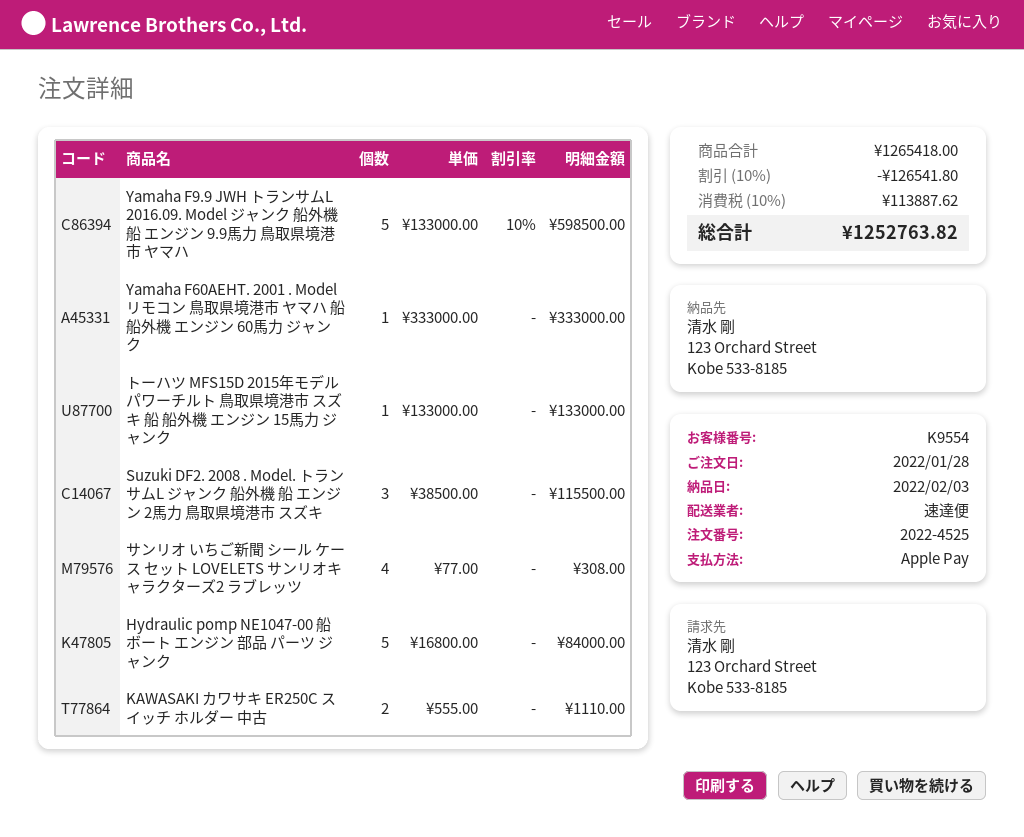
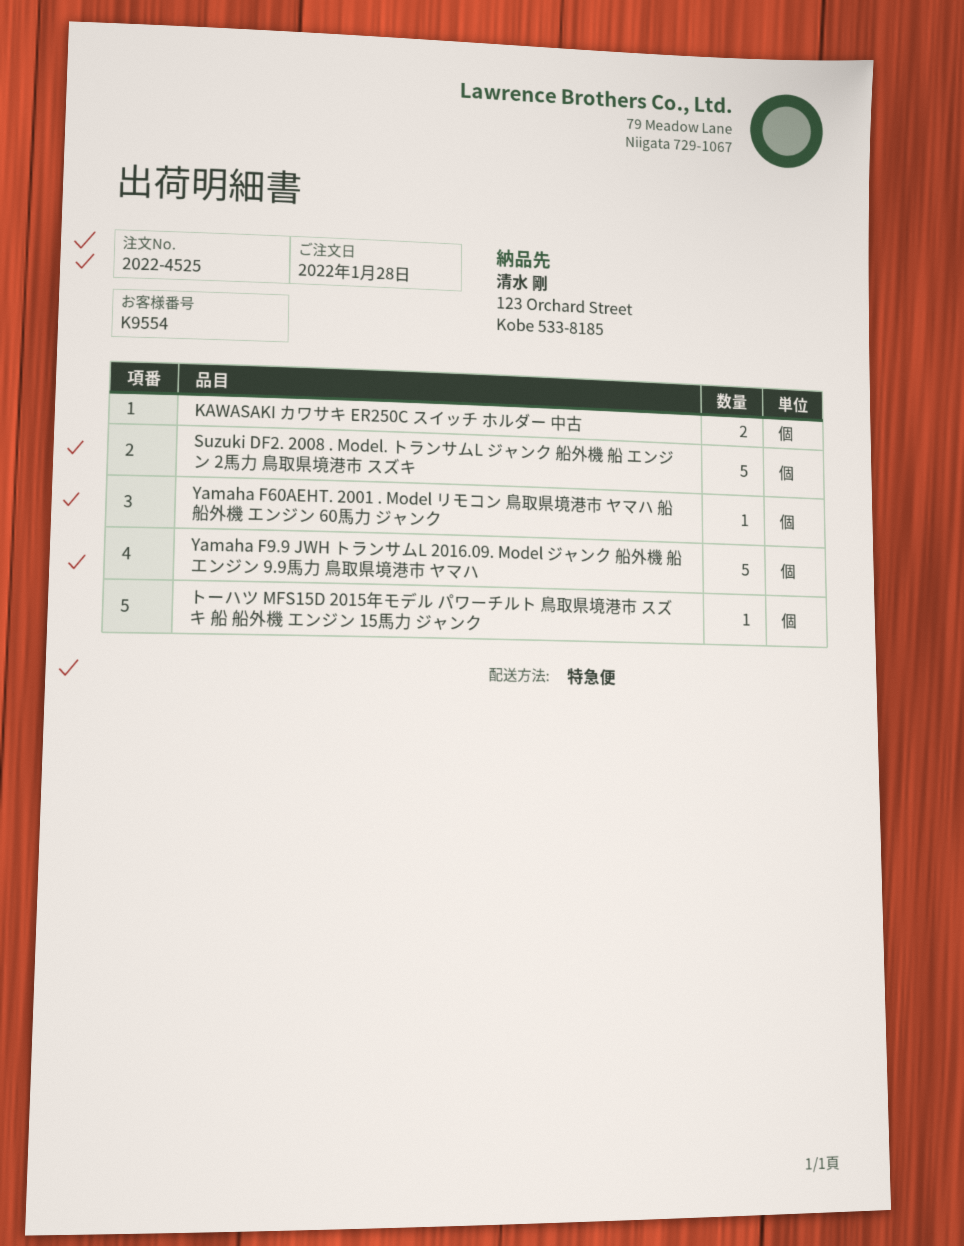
Suzuki DF2. 2008 . Model. トランサムL ジャンク 船外機 船 エンジン 2馬力 鳥取県境港市 スズキ: 3 -> 5
サンリオ いちご新聞 シール ケース セット LOVELETS サンリオキャラクターズ2 ラブレッツ: 4 -> none
Hydraulic pomp NE1047-00 船 ボート エンジン 部品 パーツ ジャンク: 5 -> none

